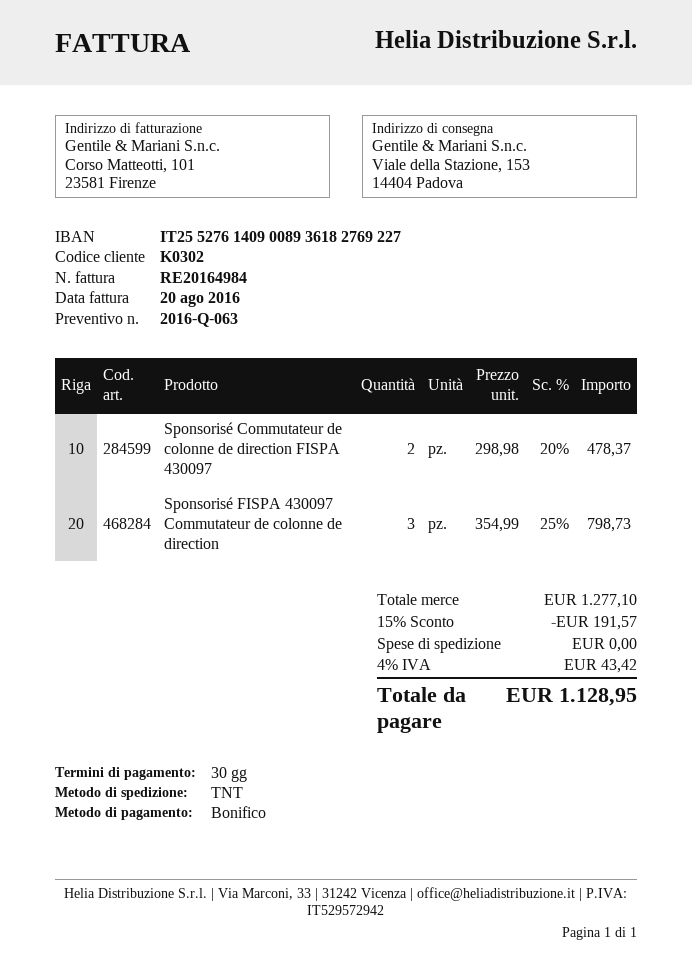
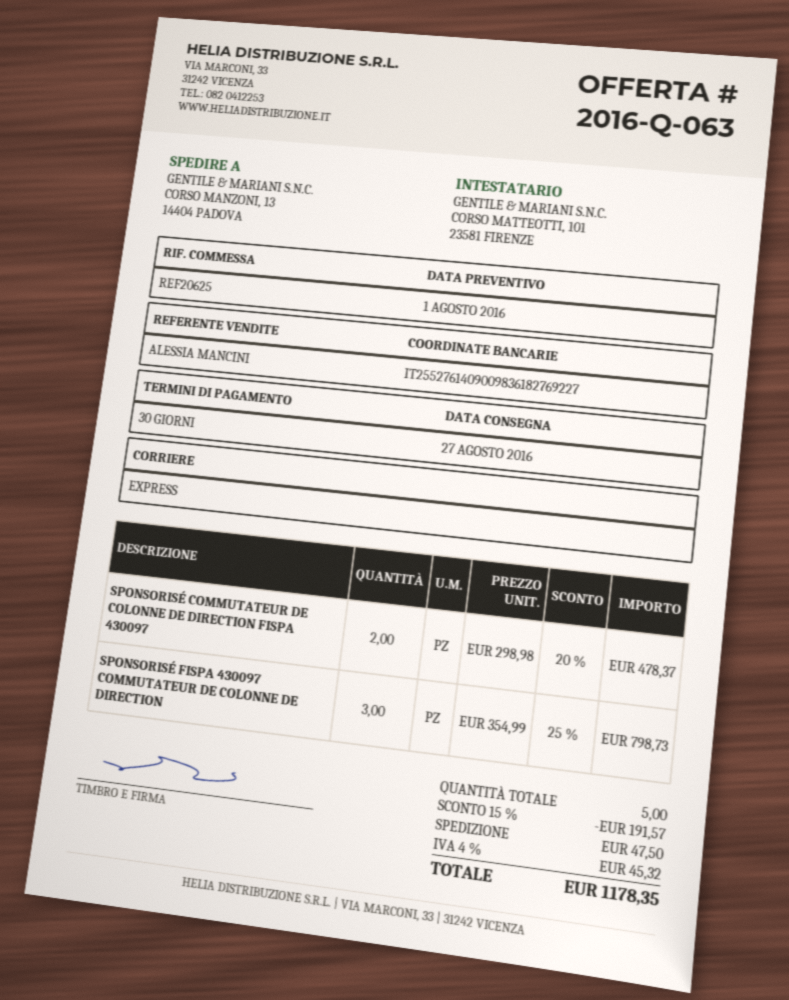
bank account: IT2552761409008936182769227 -> IT2552761409009836182769227
shipping method: TNT -> express
ship to: Viale della Stazione, 153, 14404 Padova -> CORSO MANZONI, 13, 14404 PADOVA
shipping: 0.00 -> 47.50
tax: 4% = 43.42 -> 4% = 45.32
total: 1128.95 -> 1178.35

